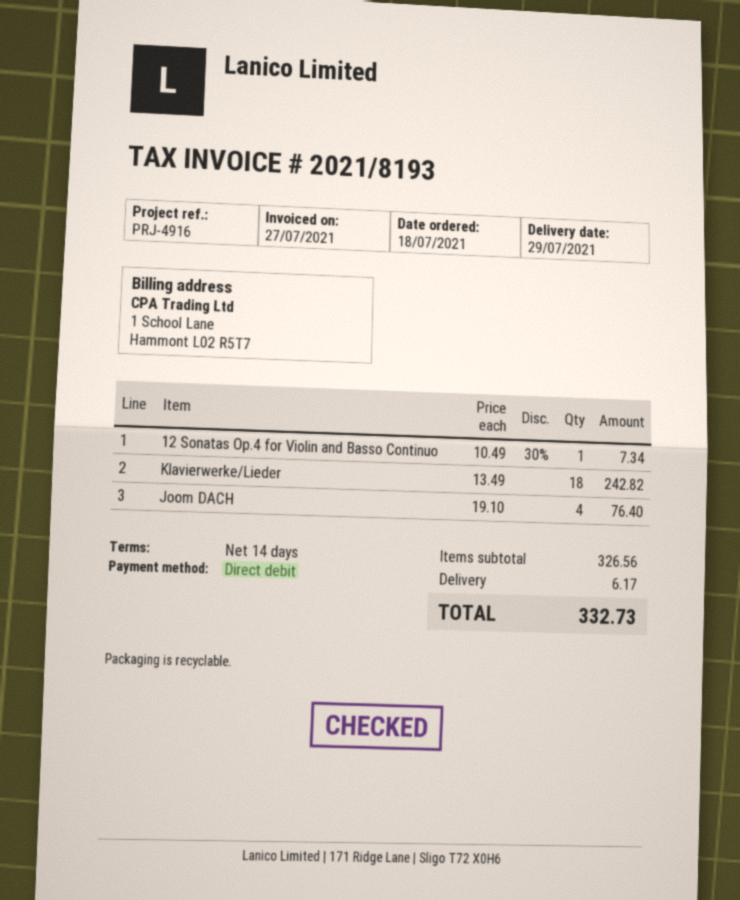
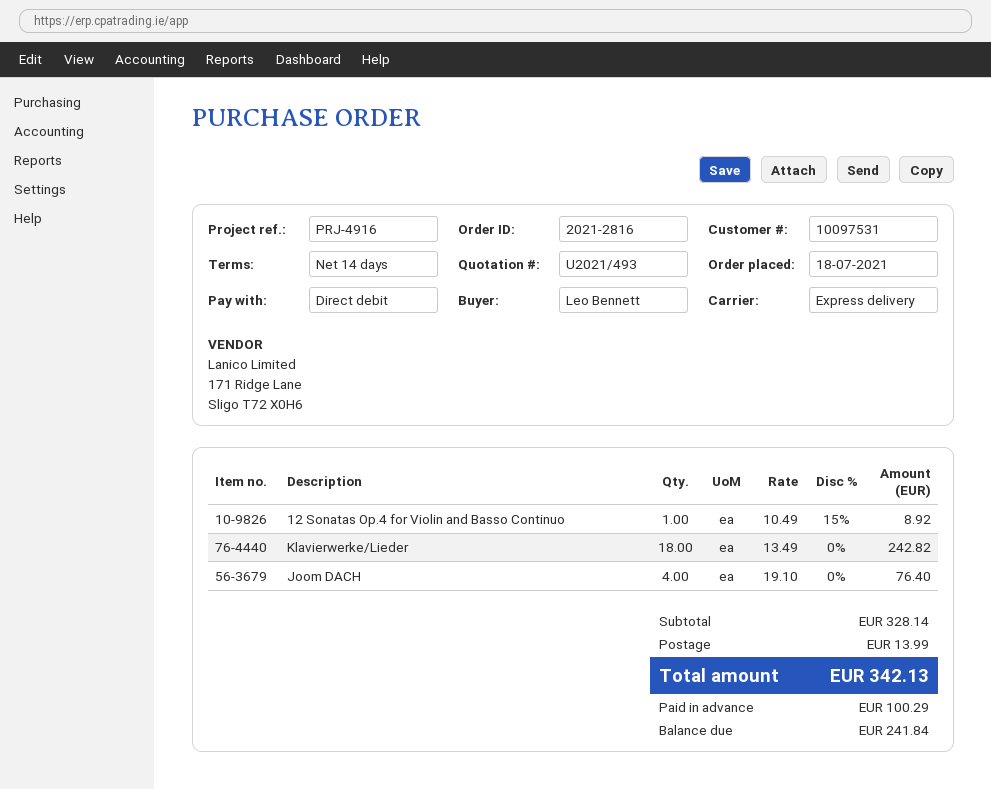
12 Sonatas Op.4 for Violin and Basso Continuo: 1 x 10.49 - 30% = 7.34 -> 1 x 10.49 - 15% = 8.92
subtotal: 326.56 -> 328.14
shipping: 6.17 -> 13.99
total: 332.73 -> 342.13

